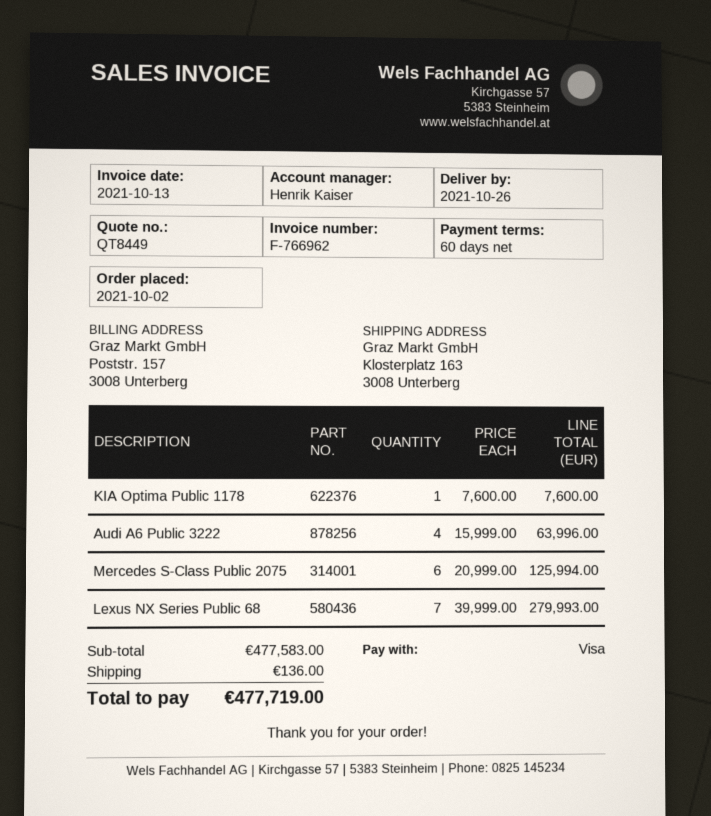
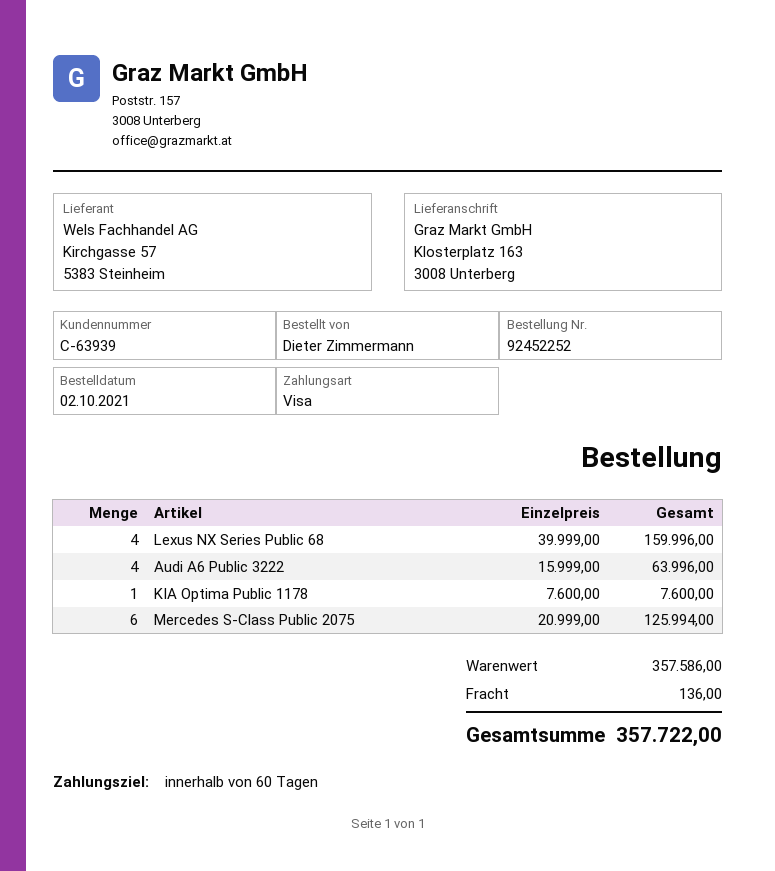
Lexus NX Series Public 68: 7 x 39999.00 = 279993.00 -> 4 x 39999.00 = 159996.00
subtotal: 477583.00 -> 357586.00
total: 477719.00 -> 357722.00

